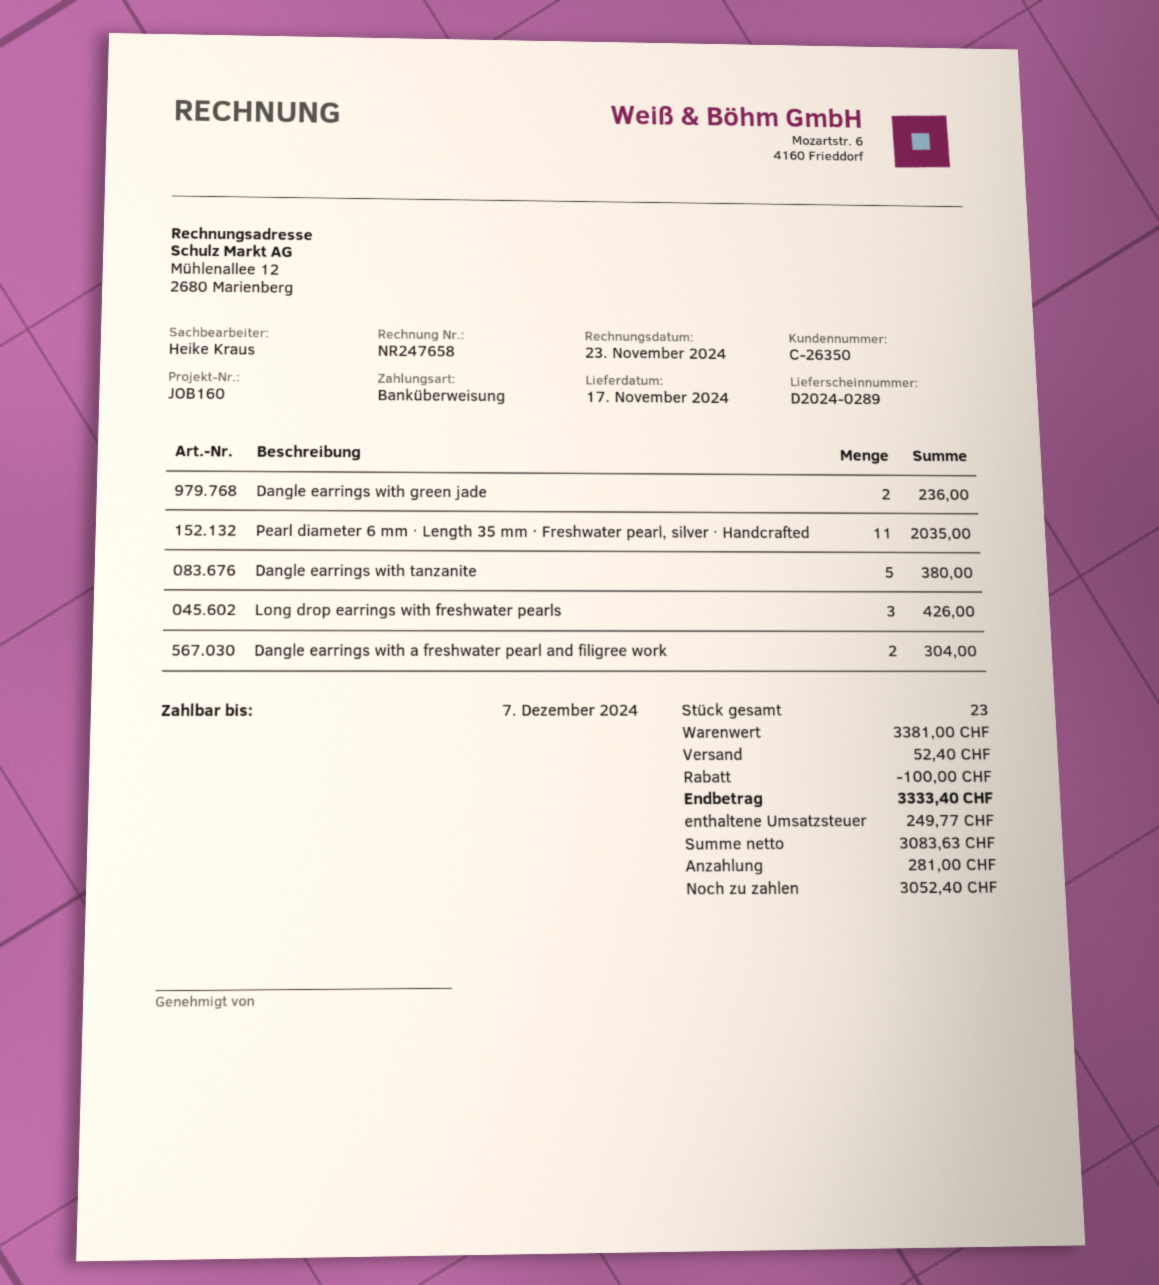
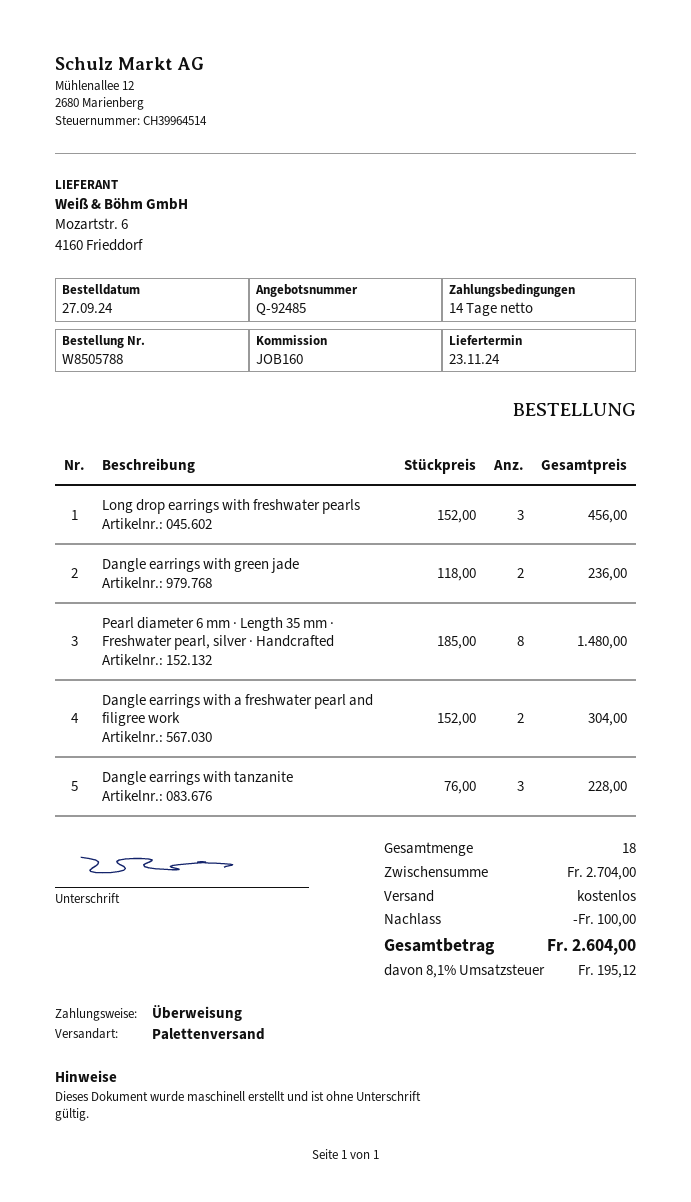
delivery date: 2024-11-17 -> 2024-11-23
Pearl diameter 6 mm · Length 35 mm · Freshwater pearl, silver · Handcrafted: 11 for 2035.00 -> 8 for 1480.00
Dangle earrings with tanzanite: 5 for 380.00 -> 3 for 228.00
Long drop earrings with freshwater pearls: 3 for 426.00 -> 3 for 456.00
total quantity: 23 -> 18
subtotal: 3381.00 -> 2704.00
shipping: 52.40 -> 0.00
tax: 249.77 -> 195.12
total: 3333.40 -> 2604.00

